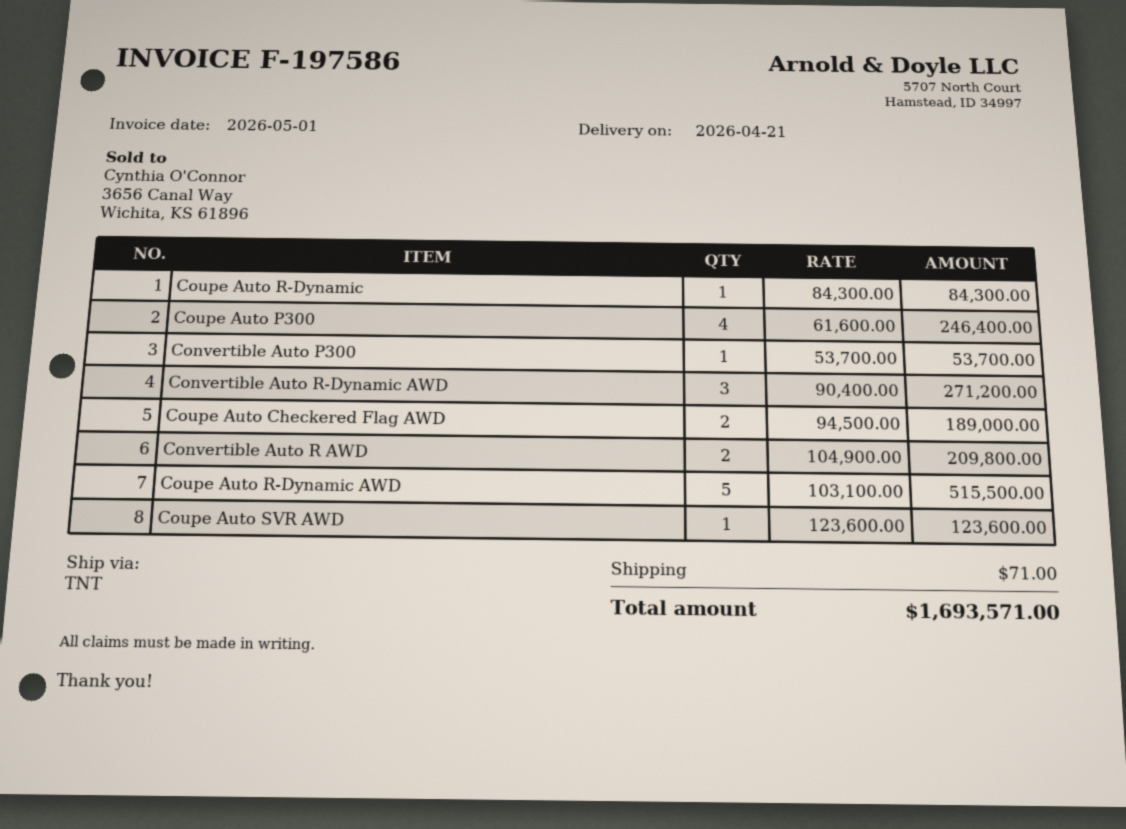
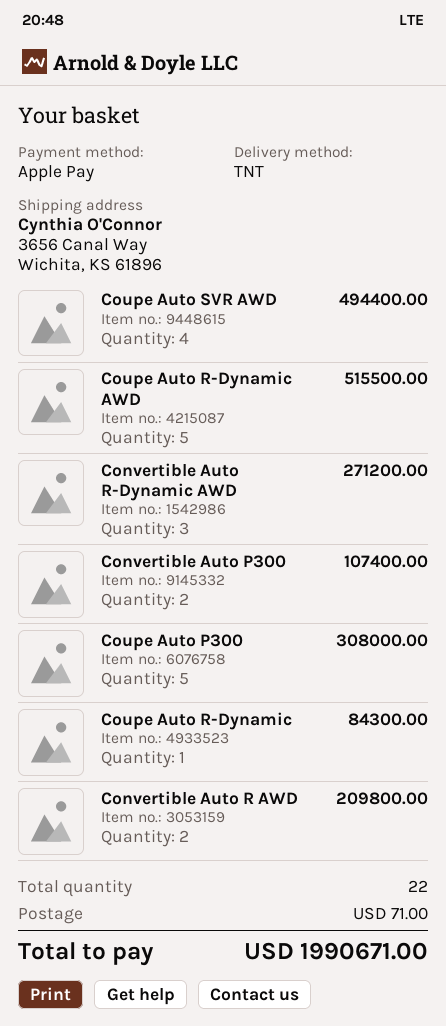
Coupe Auto P300: 4 for 246400.00 -> 5 for 308000.00
Convertible Auto P300: 1 for 53700.00 -> 2 for 107400.00
Coupe Auto Checkered Flag AWD: 2 for 189000.00 -> none
Coupe Auto SVR AWD: 1 for 123600.00 -> 4 for 494400.00
total: 1693571.00 -> 1990671.00

